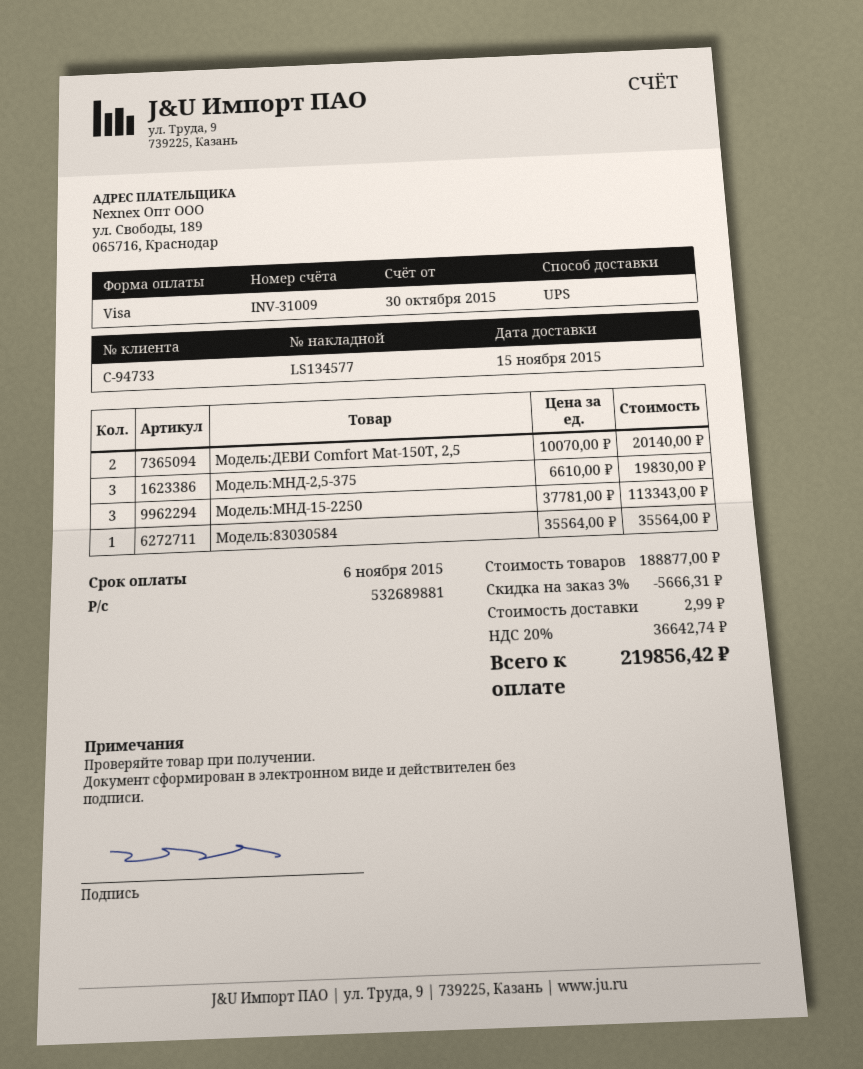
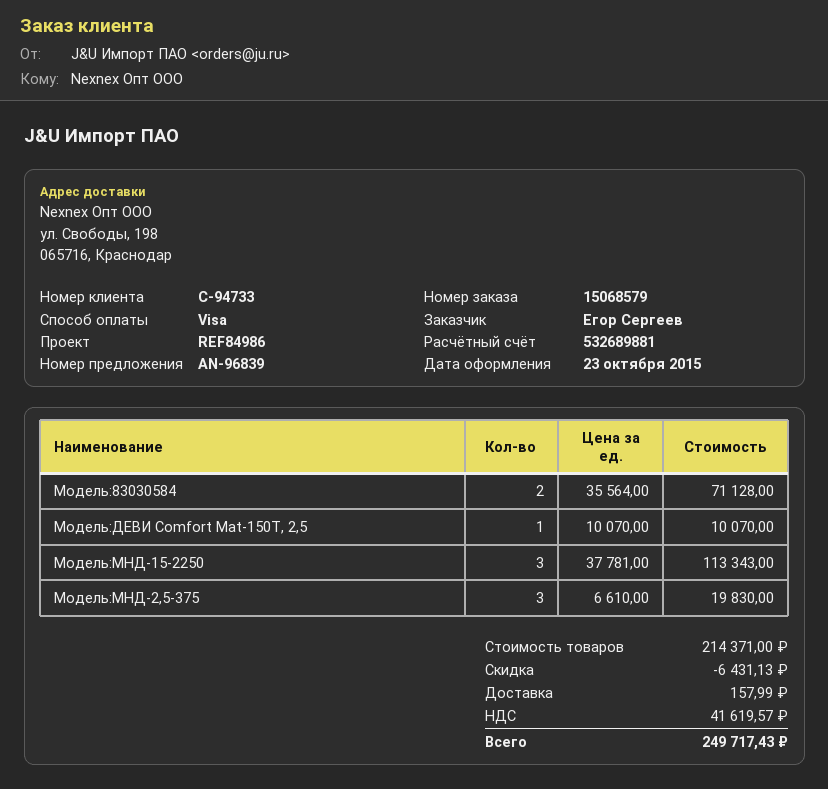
Модель:ДЕВИ Comfort Mat-150T, 2,5: 2 x 10070.00 = 20140.00 -> 1 x 10070.00 = 10070.00
Модель:83030584: 1 x 35564.00 = 35564.00 -> 2 x 35564.00 = 71128.00
subtotal: 188877.00 -> 214371.00
discount: 5666.31 -> 6431.13
shipping: 2.99 -> 157.99
tax: 36642.74 -> 41619.57
total: 219856.42 -> 249717.43

